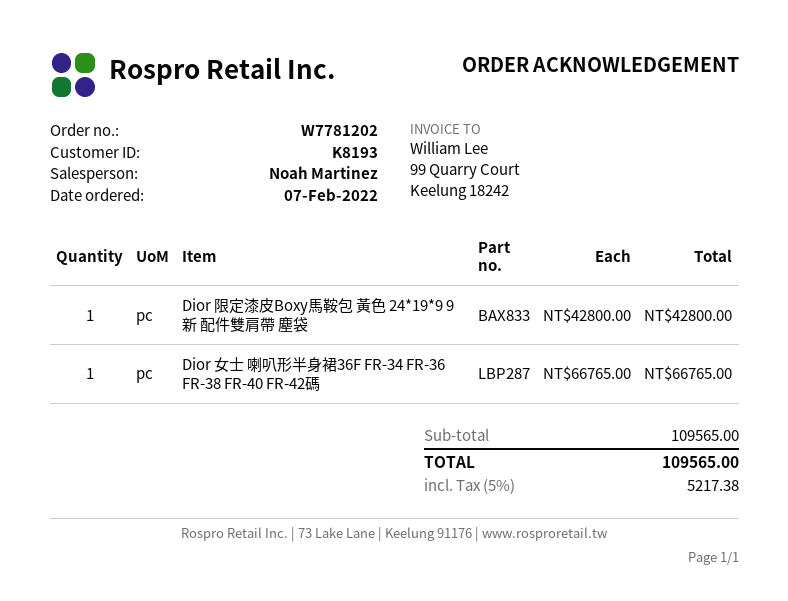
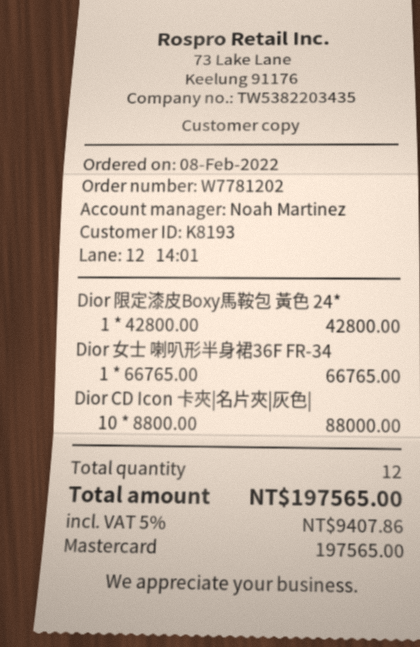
order date: 2022-02-07 -> 2022-02-08
Dior CD Icon 卡夾|名片夾|灰色|: none -> 10 x 8800.00 = 88000.00
tax: 5% = 5217.38 -> 5% = 9407.86
total: 109565.00 -> 197565.00

